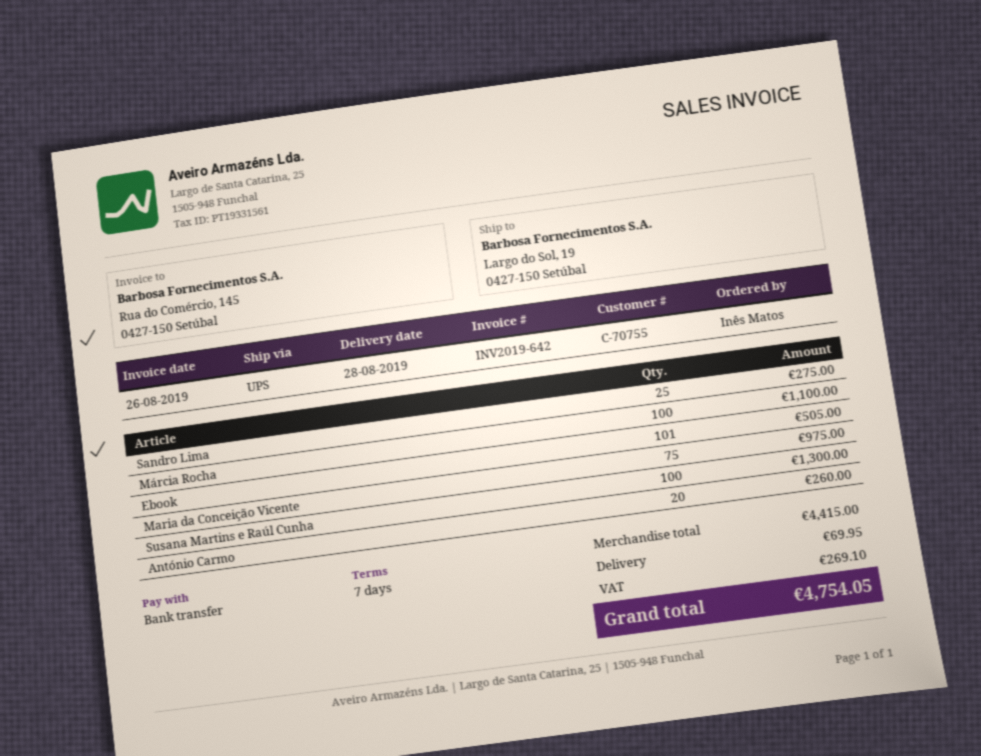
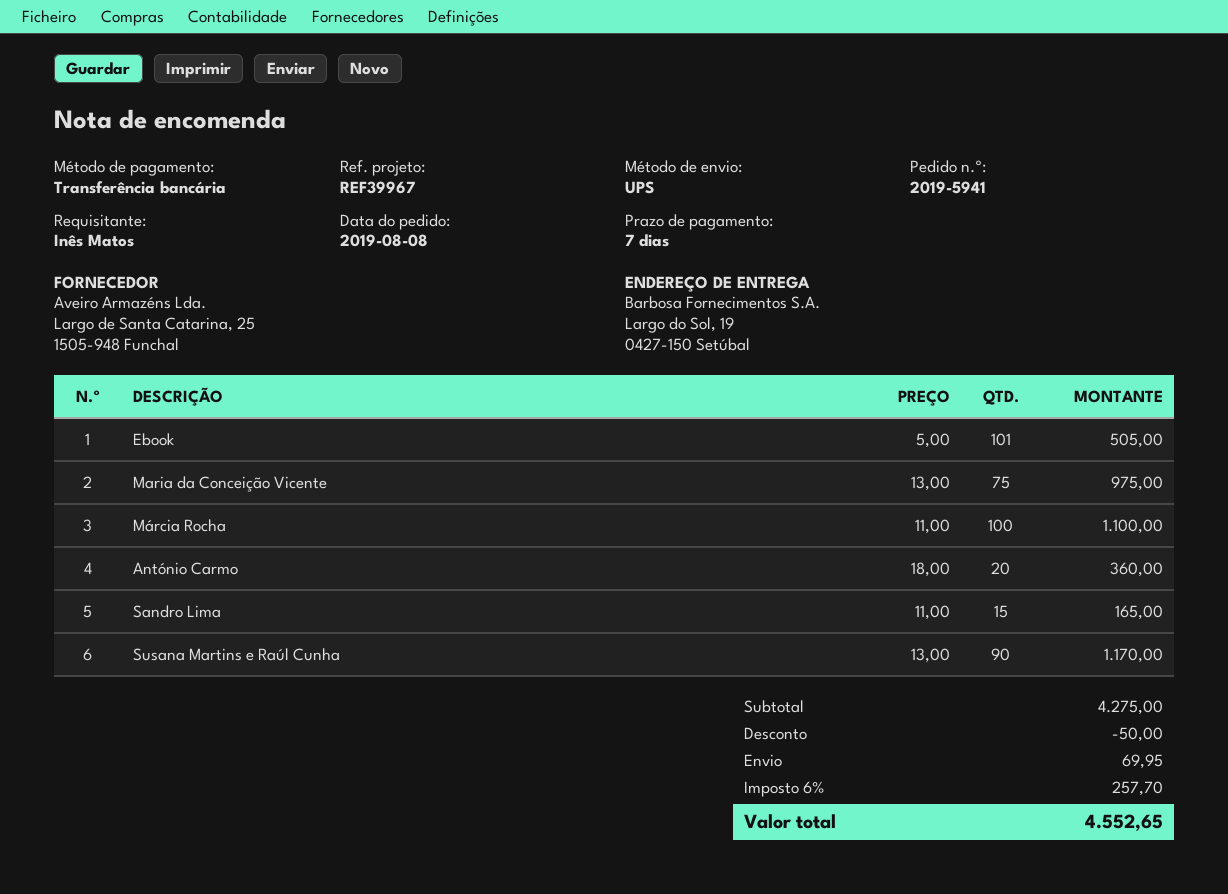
Sandro Lima: 25 for 275.00 -> 15 for 165.00
Susana Martins e Raúl Cunha: 100 for 1300.00 -> 90 for 1170.00
António Carmo: 20 for 260.00 -> 20 for 360.00
subtotal: 4415.00 -> 4275.00
discount: none -> 50.00
tax: 269.10 -> 257.70
total: 4754.05 -> 4552.65

